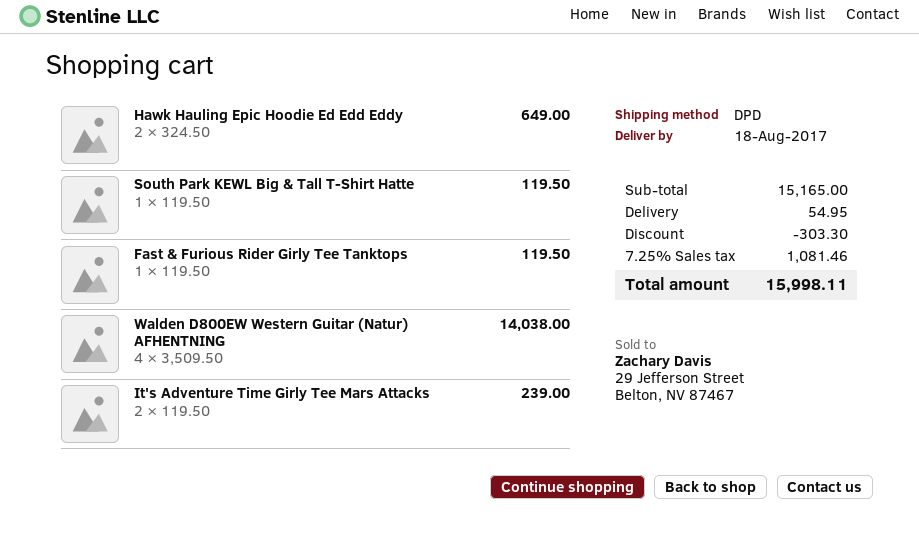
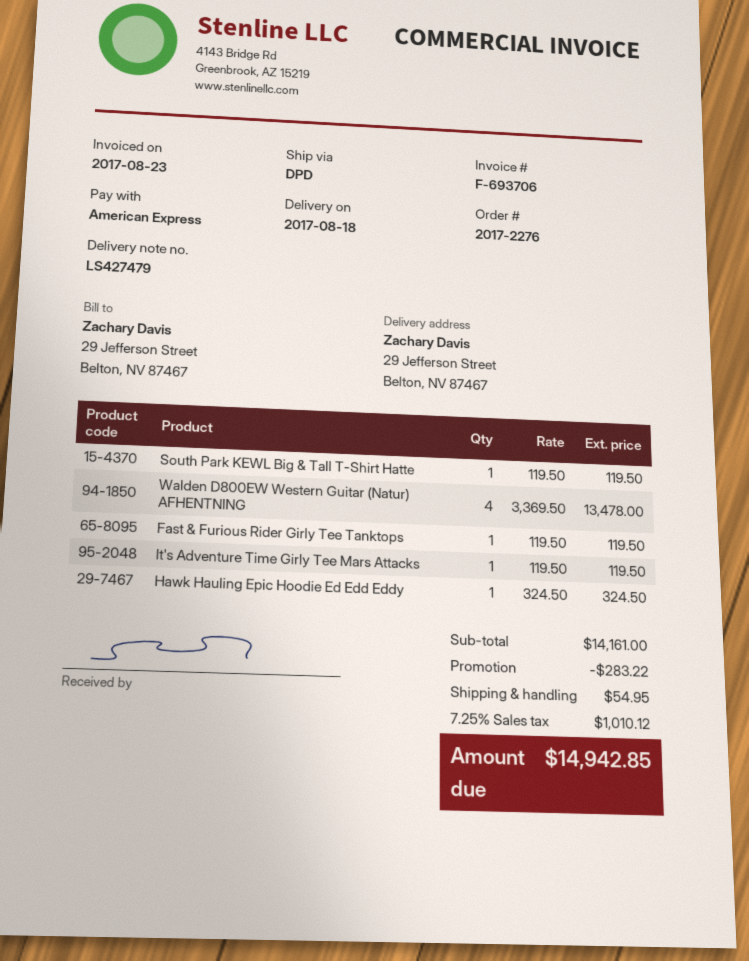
Hawk Hauling Epic Hoodie Ed Edd Eddy: 2 x 324.50 = 649.00 -> 1 x 324.50 = 324.50
Walden D800EW Western Guitar (Natur) AFHENTNING: 4 x 3509.50 = 14038.00 -> 4 x 3369.50 = 13478.00
It's Adventure Time Girly Tee Mars Attacks: 2 x 119.50 = 239.00 -> 1 x 119.50 = 119.50
subtotal: 15165.00 -> 14161.00
discount: 303.30 -> 283.22
tax: 7.25% = 1081.46 -> 7.25% = 1010.12
total: 15998.11 -> 14942.85

